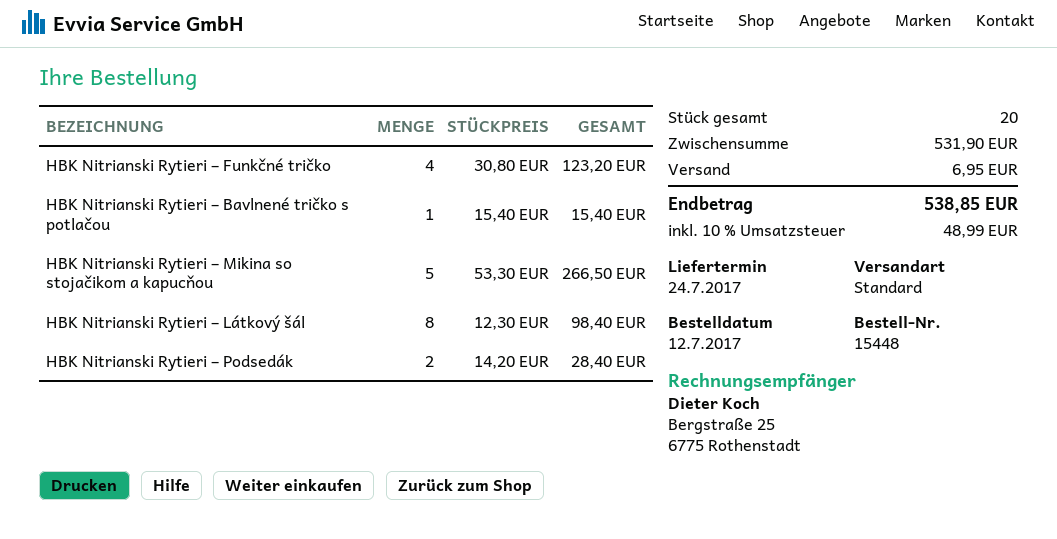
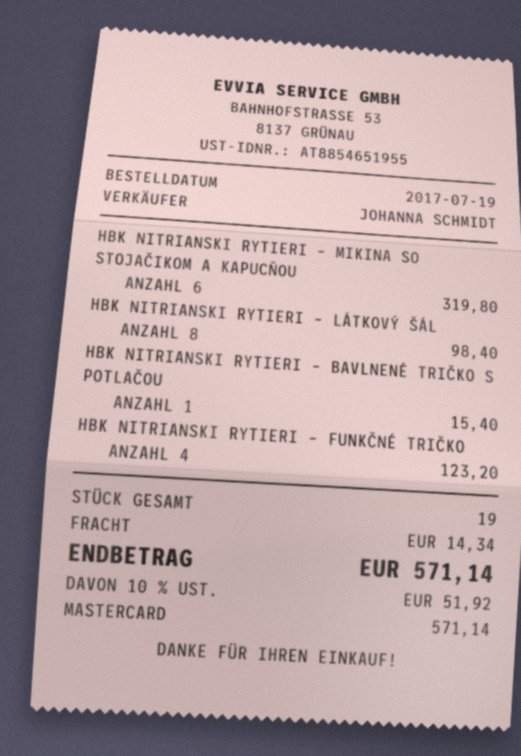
order date: 2017-07-12 -> 2017-07-19
HBK Nitrianski Rytieri – Mikina so stojačikom a kapucňou: 5 for 266.50 -> 6 for 319.80
HBK Nitrianski Rytieri – Podsedák: 2 for 28.40 -> none
total quantity: 20 -> 19
shipping: 6.95 -> 14.34
tax: 10% = 48.99 -> 10% = 51.92
total: 538.85 -> 571.14

